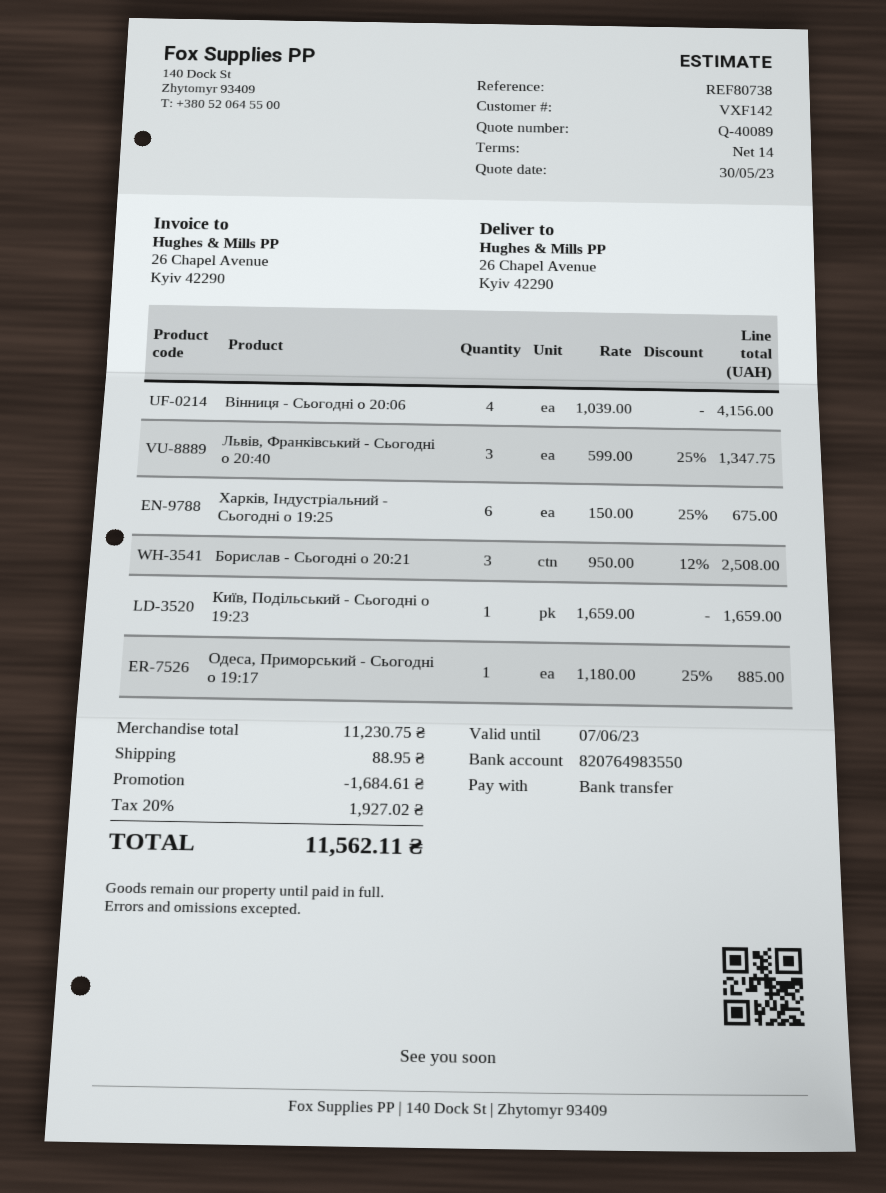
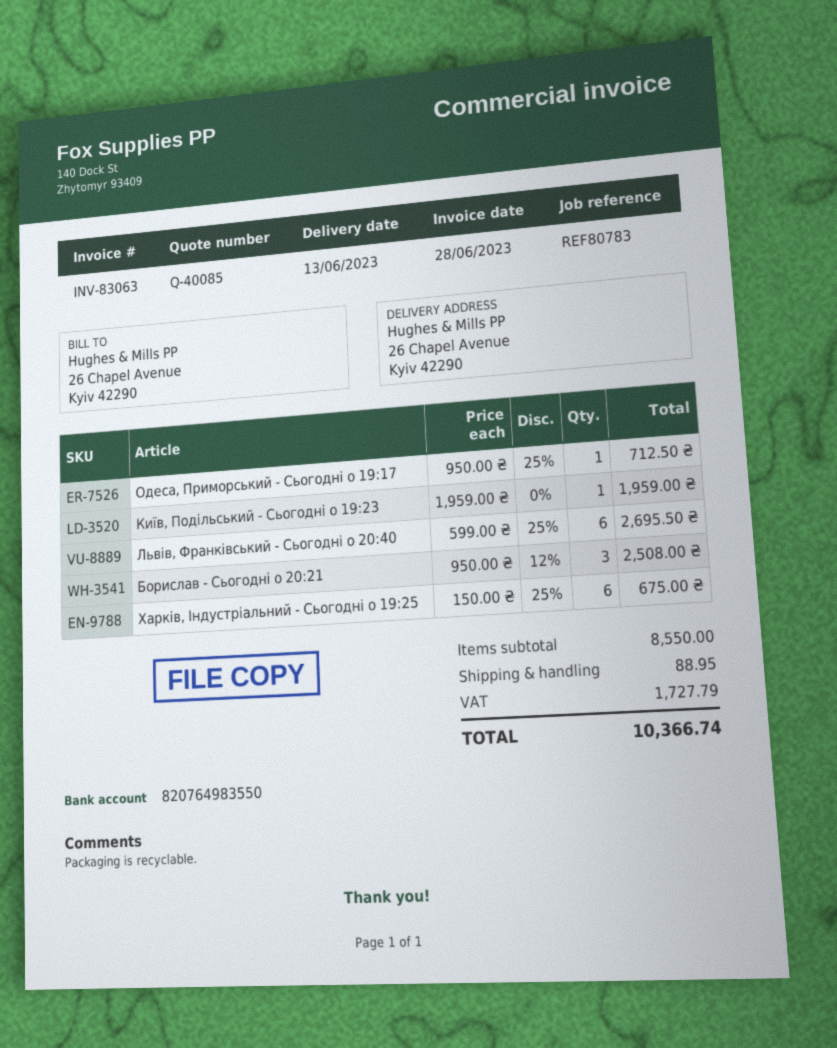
quote number: Q-40089 -> Q-40085
reference: REF80738 -> REF80783
Вінниця - Сьогодні о 20:06: 4 x 1039.00 = 4156.00 -> none
Львів, Франківський - Сьогодні о 20:40: 3 x 599.00 - 25% = 1347.75 -> 6 x 599.00 - 25% = 2695.50
Київ, Подільський - Сьогодні о 19:23: 1 x 1659.00 = 1659.00 -> 1 x 1959.00 = 1959.00
Одеса, Приморський - Сьогодні о 19:17: 1 x 1180.00 - 25% = 885.00 -> 1 x 950.00 - 25% = 712.50
subtotal: 11230.75 -> 8550.00
discount: 1684.61 -> none
tax: 1927.02 -> 1727.79
total: 11562.11 -> 10366.74

